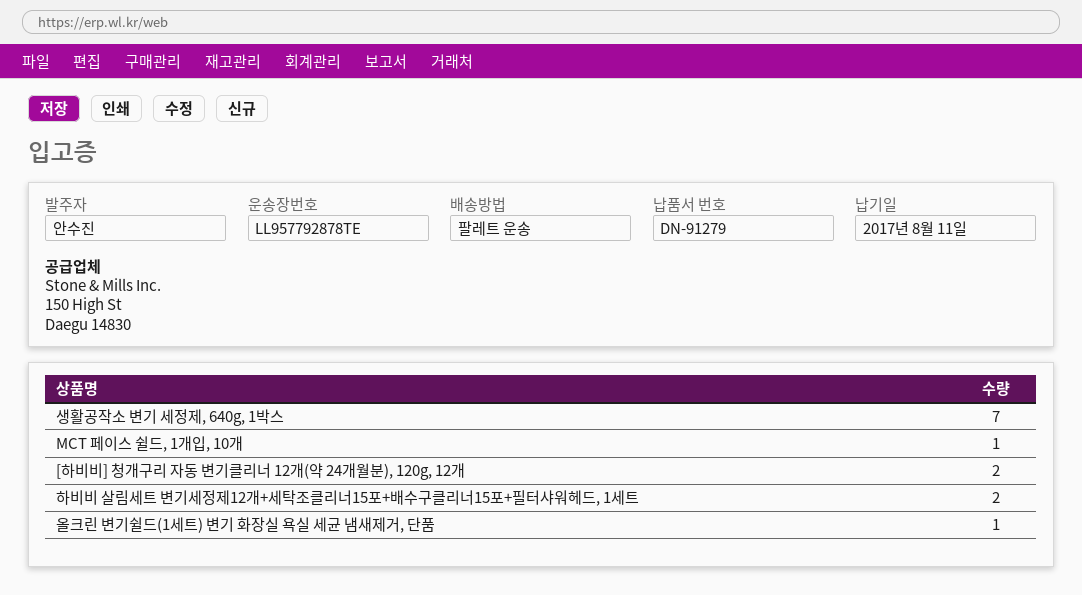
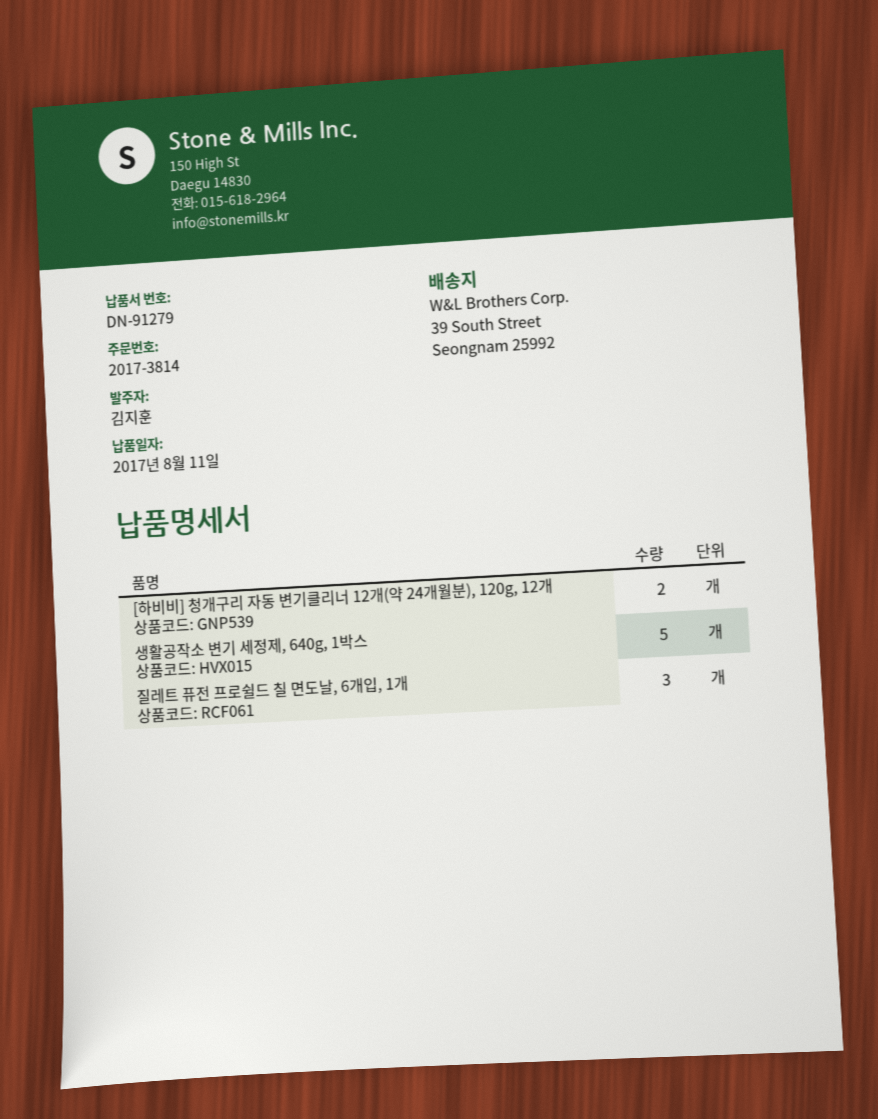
ordered by: 안수진 -> 김지훈
생활공작소 변기 세정제, 640g, 1박스: 7 -> 5
MCT 페이스 쉴드, 1개입, 10개: 1 -> none
하비비 살림세트 변기세정제12개+세탁조클리너15포+배수구클리너15포+필터샤워헤드, 1세트: 2 -> none
올크린 변기쉴드(1세트) 변기 화장실 욕실 세균 냄새제거, 단품: 1 -> none
질레트 퓨전 프로쉴드 칠 면도날, 6개입, 1개: none -> 3

